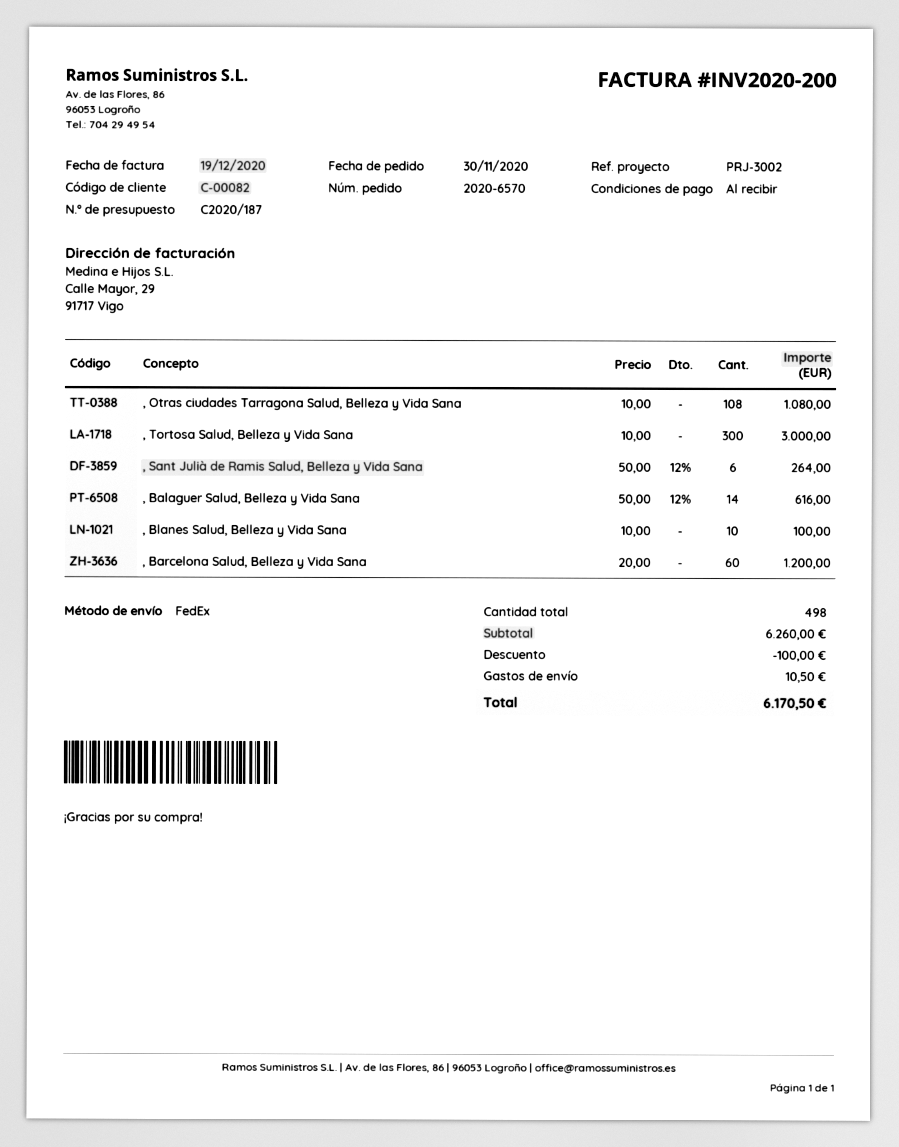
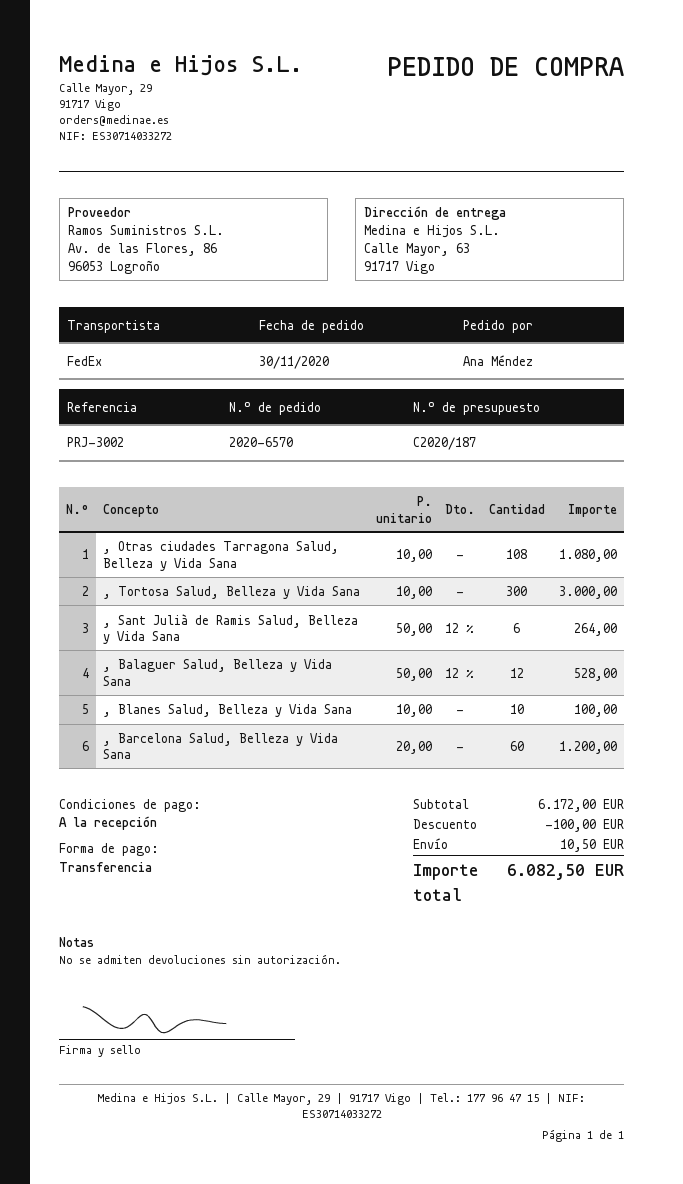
, Balaguer Salud, Belleza y Vida Sana: 14 x 50.00 - 12% = 616.00 -> 12 x 50.00 - 12% = 528.00
subtotal: 6260.00 -> 6172.00
total: 6170.50 -> 6082.50

